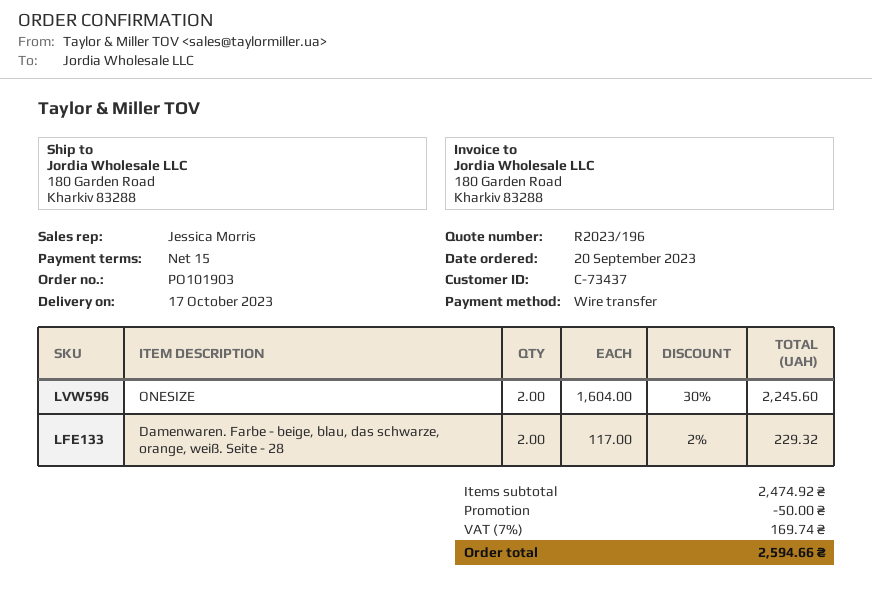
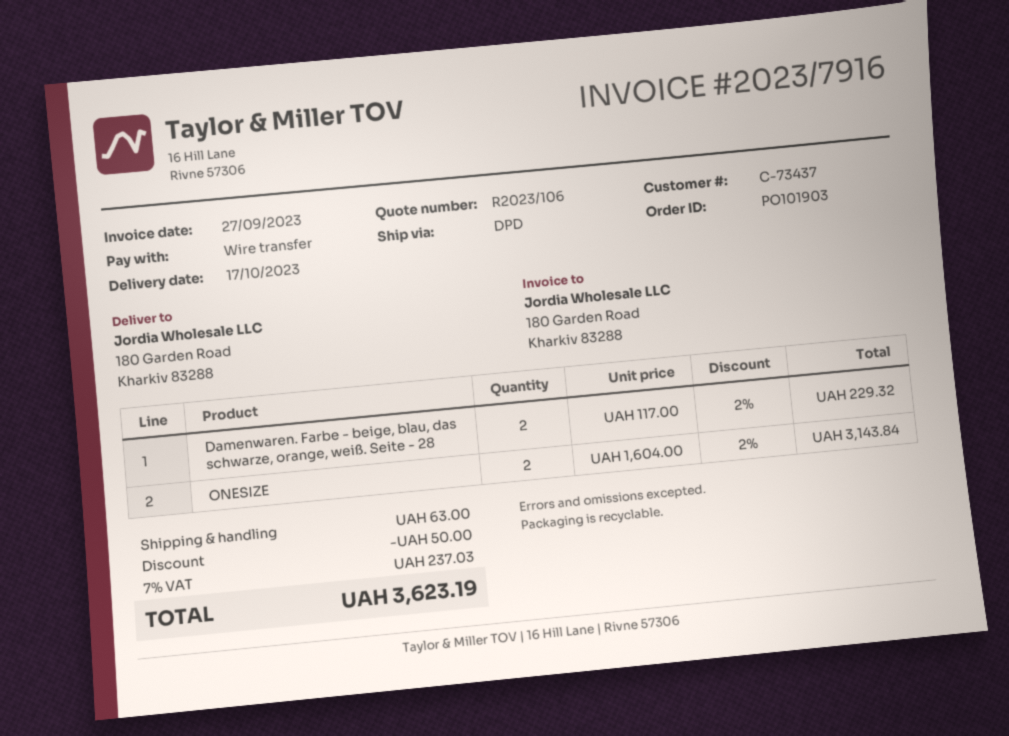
quote number: R2023/196 -> R2023/106
ONESIZE: 2 x 1604.00 - 30% = 2245.60 -> 2 x 1604.00 - 2% = 3143.84
shipping: none -> 63.00
tax: 7% = 169.74 -> 7% = 237.03
total: 2594.66 -> 3623.19

